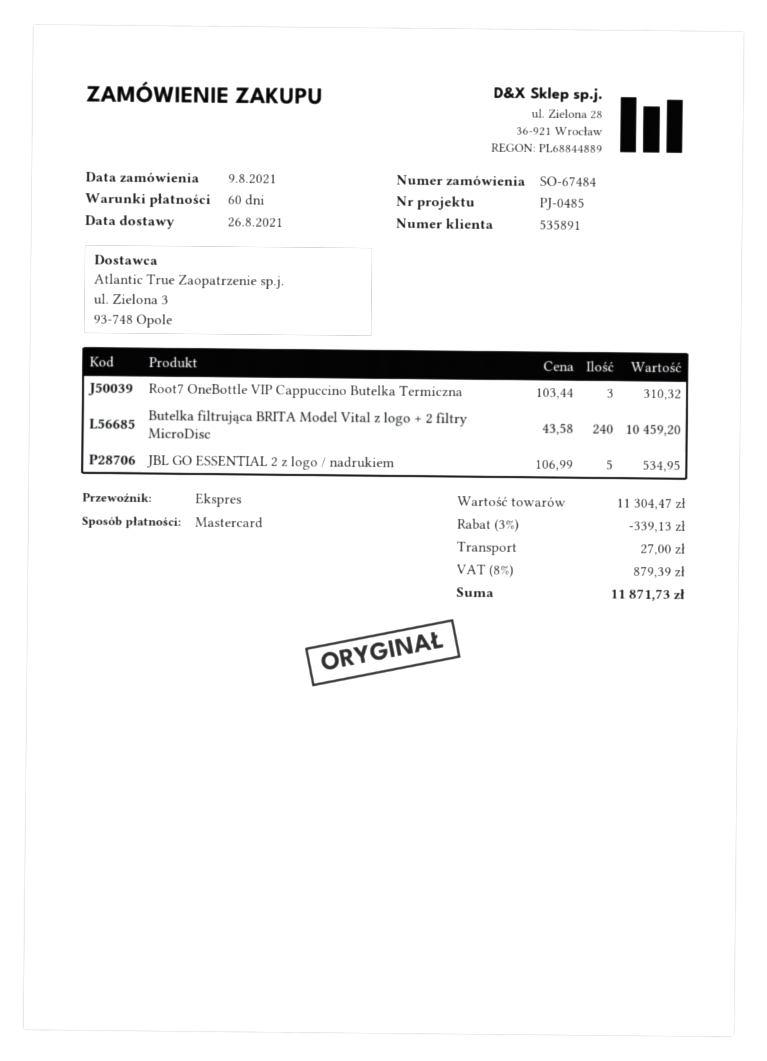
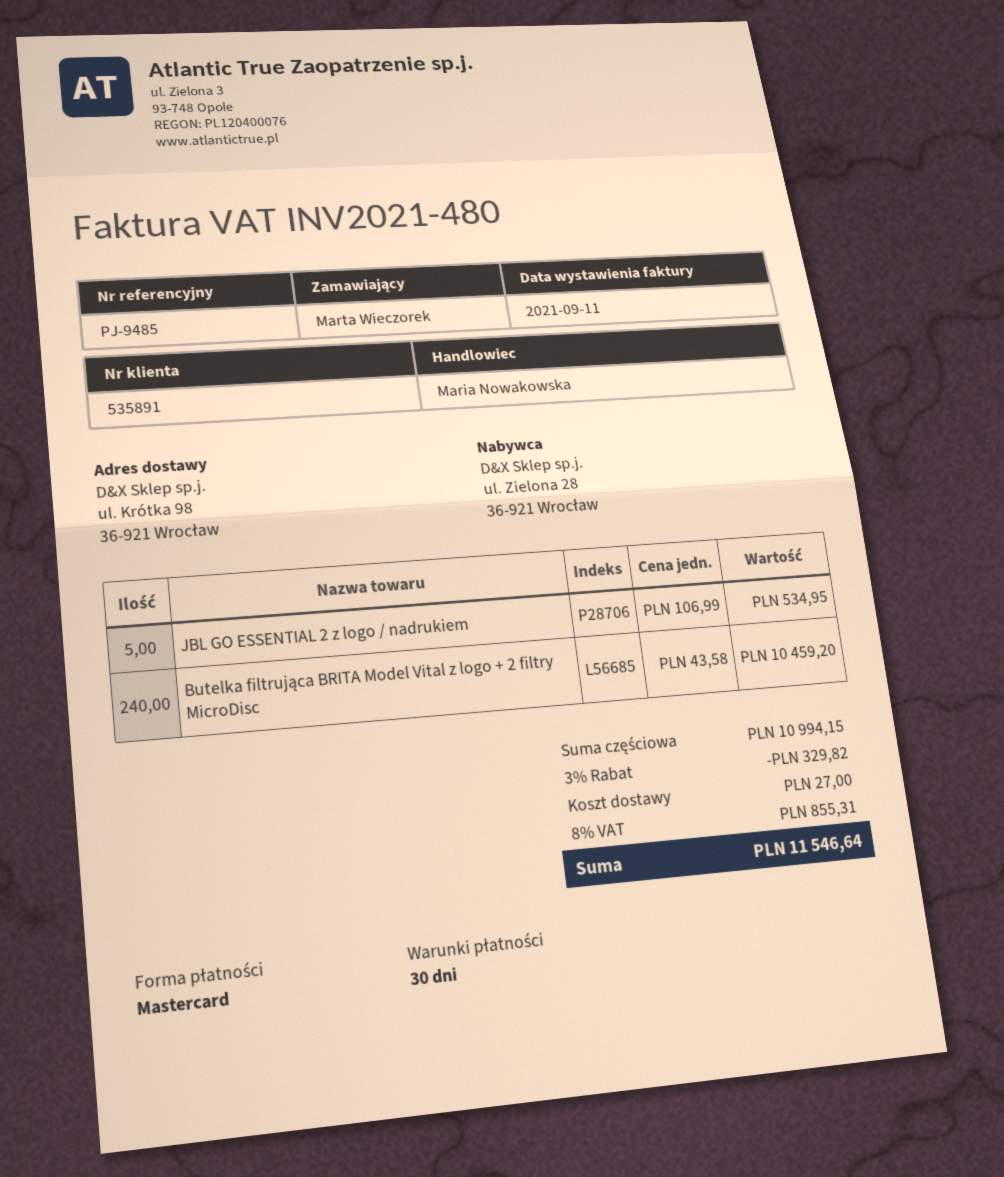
payment terms: 60 days -> 30 days
reference: PJ-0485 -> PJ-9485
Root7 OneBottle VIP Cappuccino Butelka Termiczna: 3 x 103.44 = 310.32 -> none
subtotal: 11304.47 -> 10994.15
discount: 3% = 339.13 -> 3% = 329.82
tax: 8% = 879.39 -> 8% = 855.31
total: 11871.73 -> 11546.64

